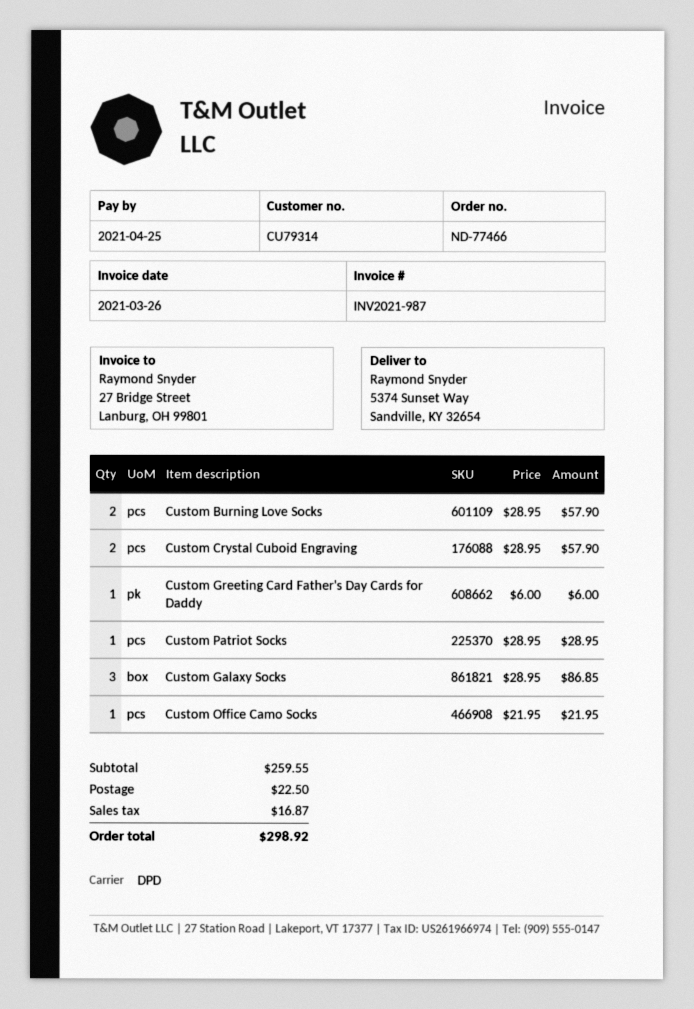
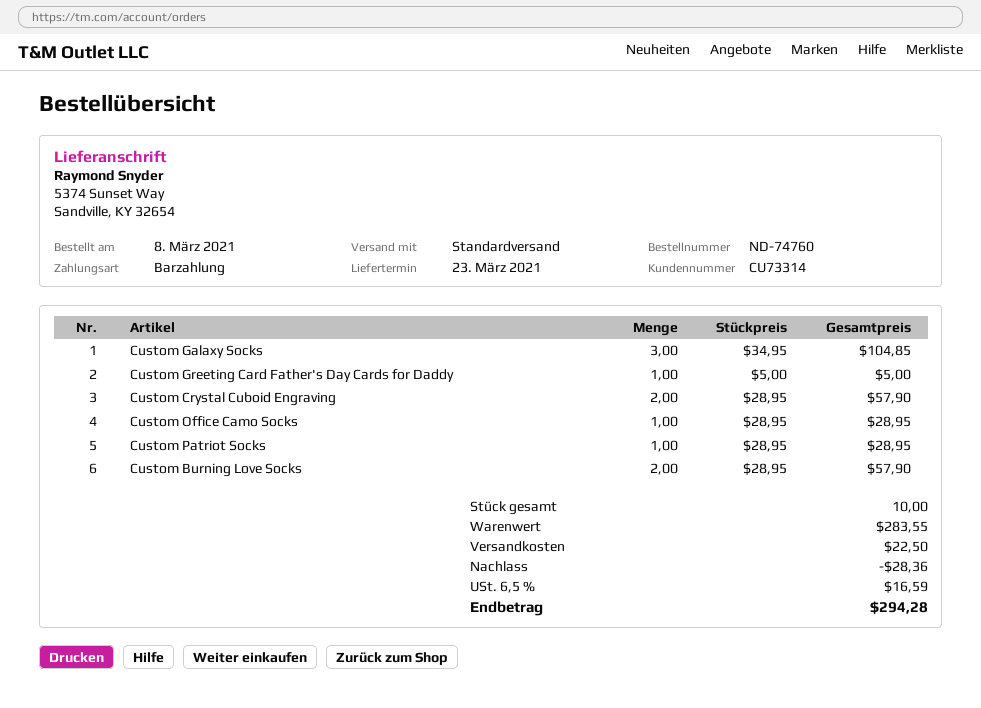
order number: ND-77466 -> ND-74760
customer number: CU79314 -> CU73314
shipping method: DPD -> standard
Custom Greeting Card Father's Day Cards for Daddy: 1 x 6.00 = 6.00 -> 1 x 5.00 = 5.00
Custom Galaxy Socks: 3 x 28.95 = 86.85 -> 3 x 34.95 = 104.85
Custom Office Camo Socks: 1 x 21.95 = 21.95 -> 1 x 28.95 = 28.95
subtotal: 259.55 -> 283.55
discount: none -> 28.36
tax: 16.87 -> 16.59
total: 298.92 -> 294.28

